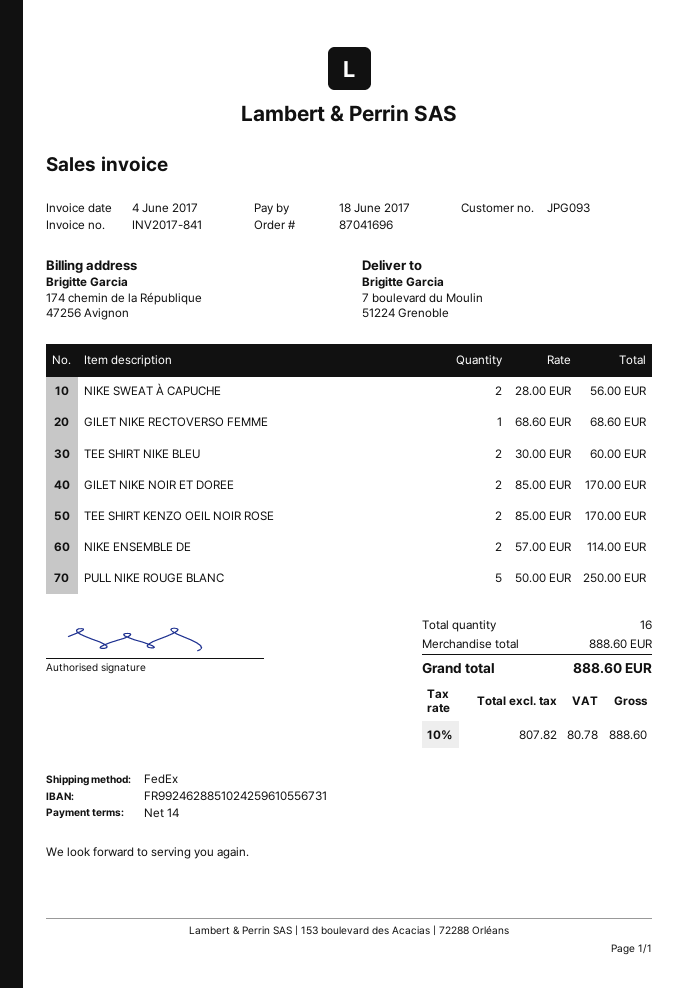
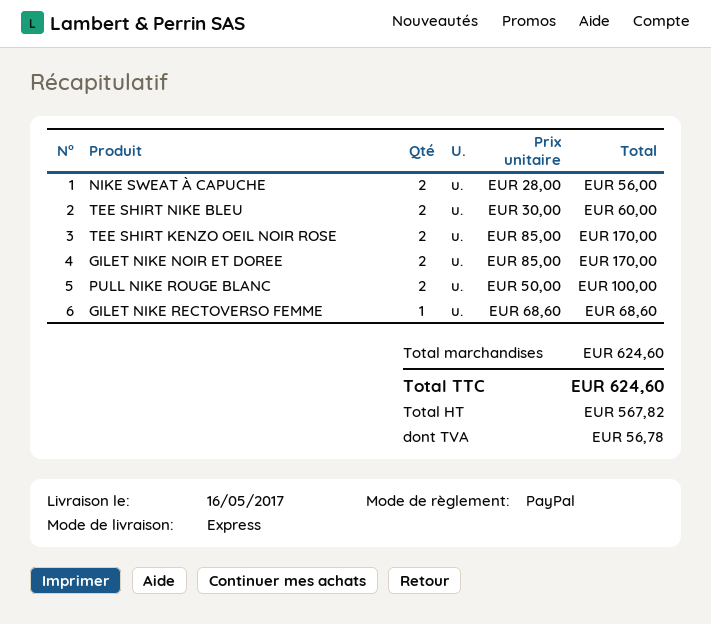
shipping method: FedEx -> express
NIKE ENSEMBLE DE: 2 x 57.00 = 114.00 -> none
PULL NIKE ROUGE BLANC: 5 x 50.00 = 250.00 -> 2 x 50.00 = 100.00
subtotal: 888.60 -> 624.60
net: 807.82 -> 567.82
tax: 80.78 -> 56.78
total: 888.60 -> 624.60

